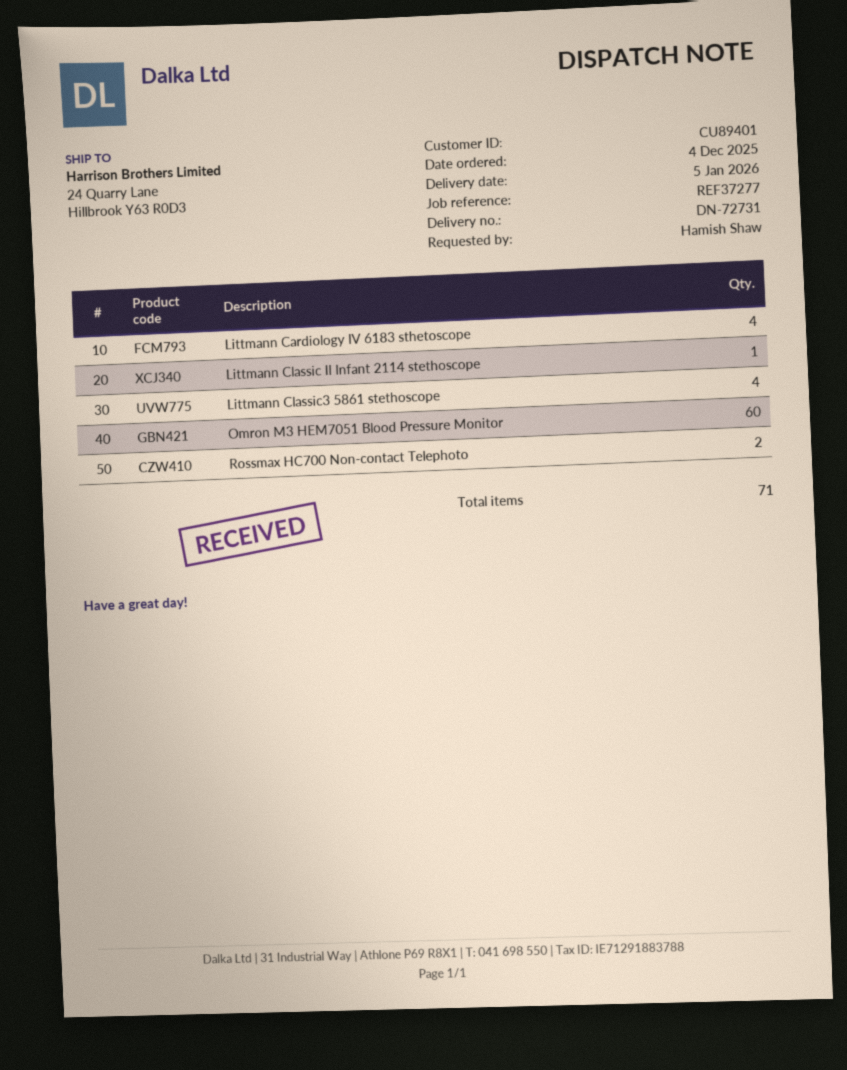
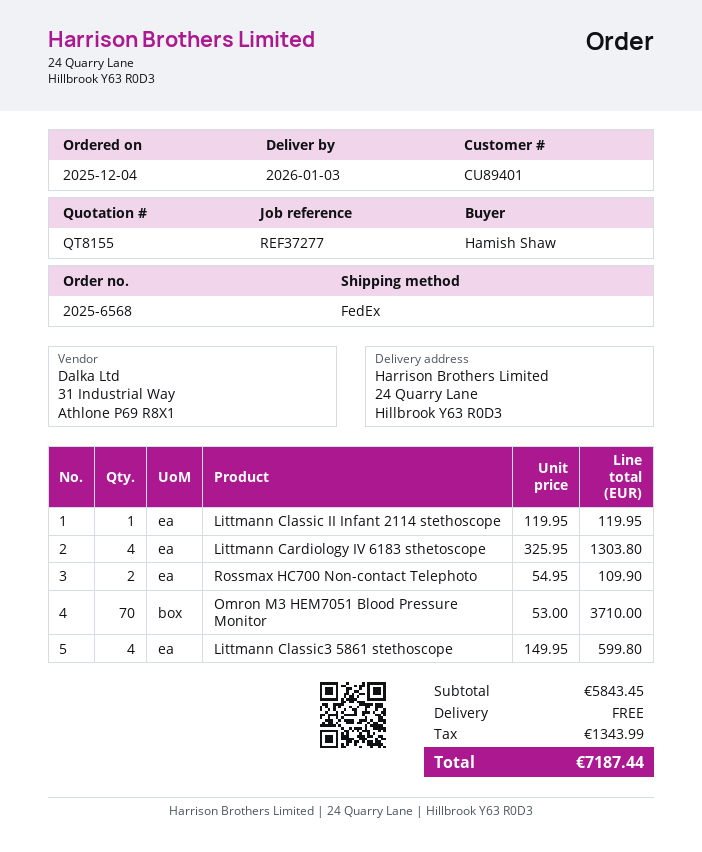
delivery date: 2026-01-05 -> 2026-01-03
Omron M3 HEM7051 Blood Pressure Monitor: 60 -> 70

